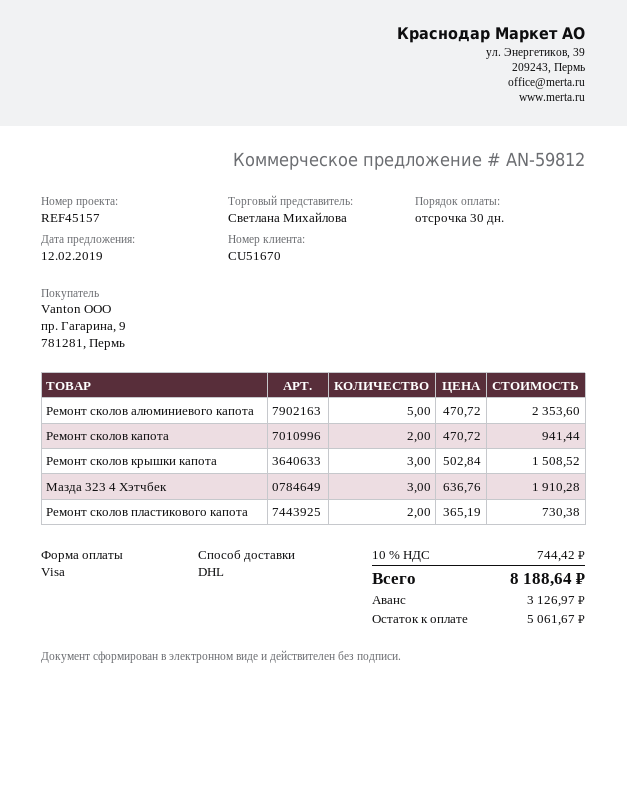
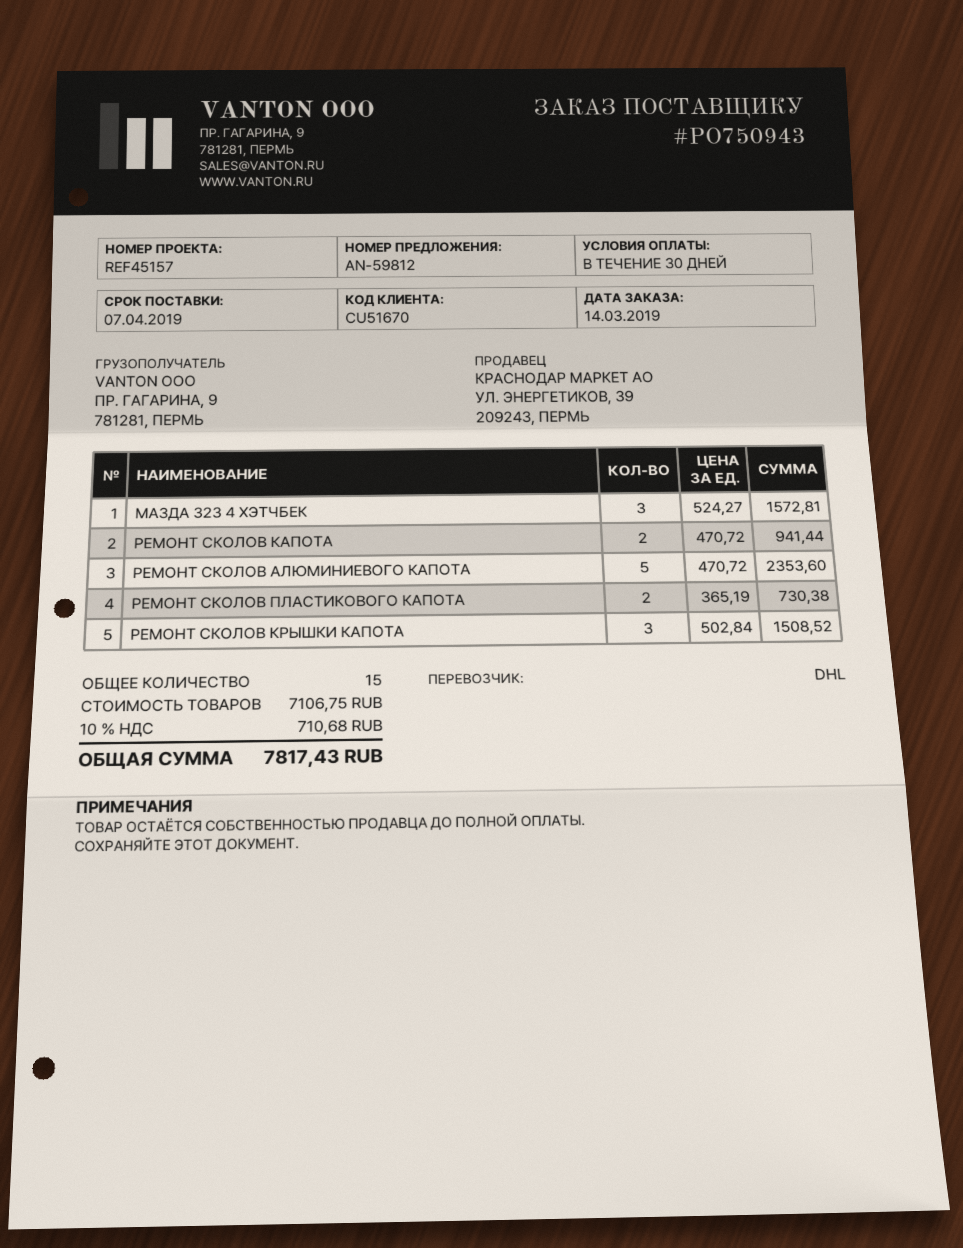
Мазда 323 4 Хэтчбек: 3 x 636.76 = 1910.28 -> 3 x 524.27 = 1572.81
tax: 10% = 744.42 -> 10% = 710.68
total: 8188.64 -> 7817.43

